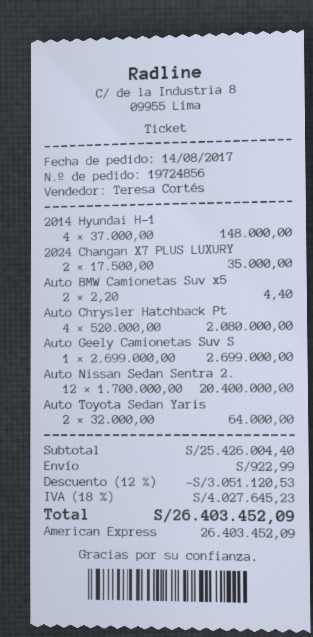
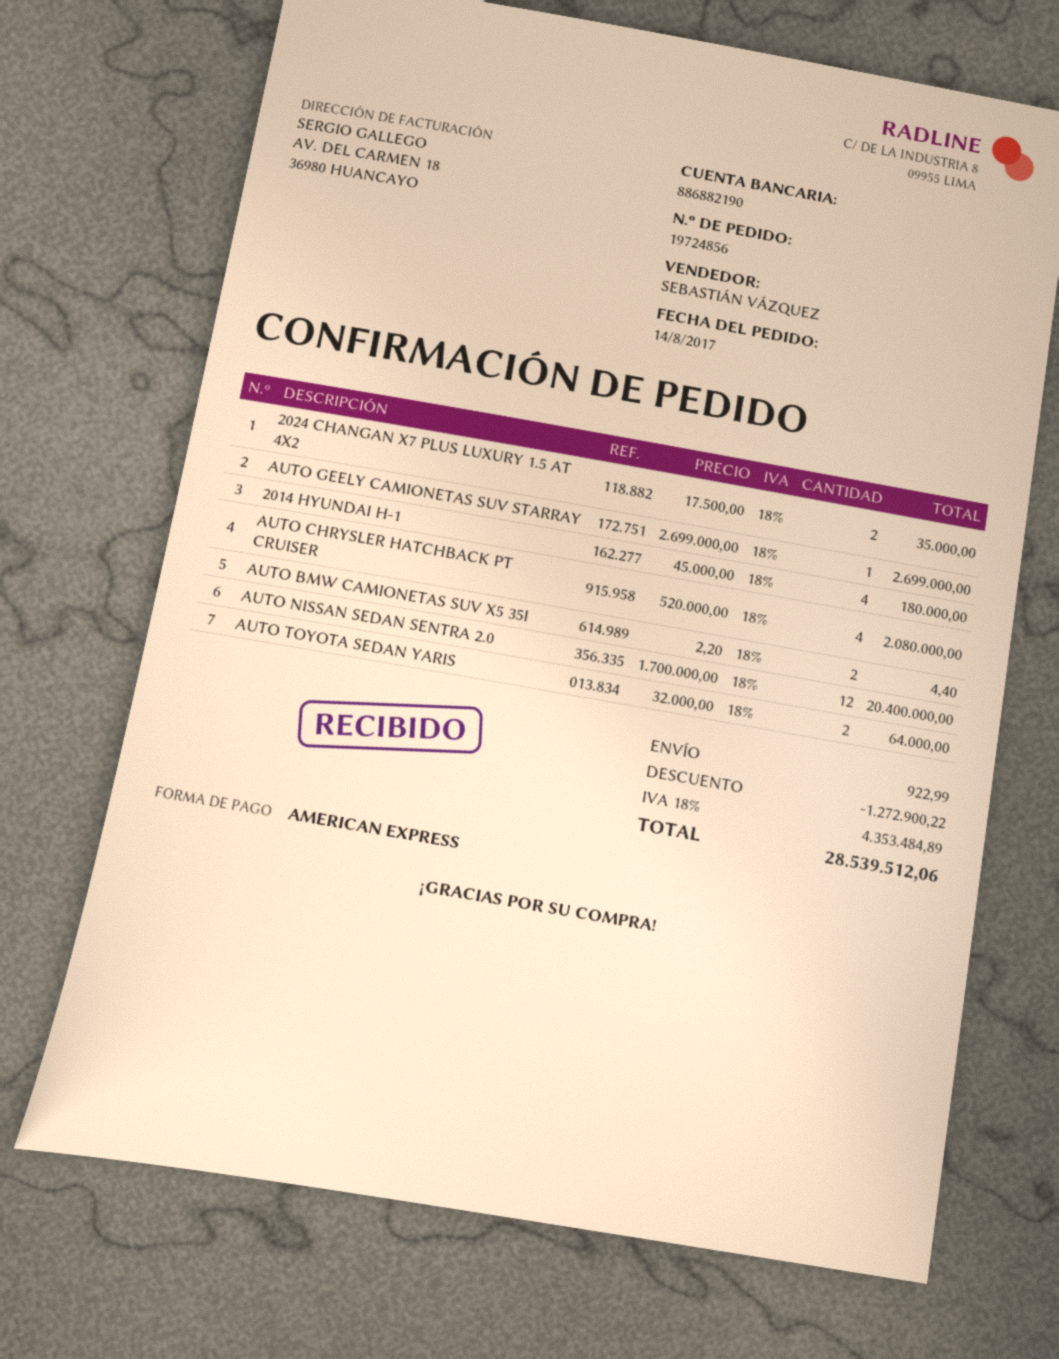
sales rep: Teresa Cortés -> SEBASTIÁN VÁZQUEZ
2014 Hyundai H-1: 4 x 37000.00 = 148000.00 -> 4 x 45000.00 = 180000.00
discount: 3051120.53 -> 1272900.22
tax: 18% = 4027645.23 -> 18% = 4353484.89
total: 26403452.09 -> 28539512.06

